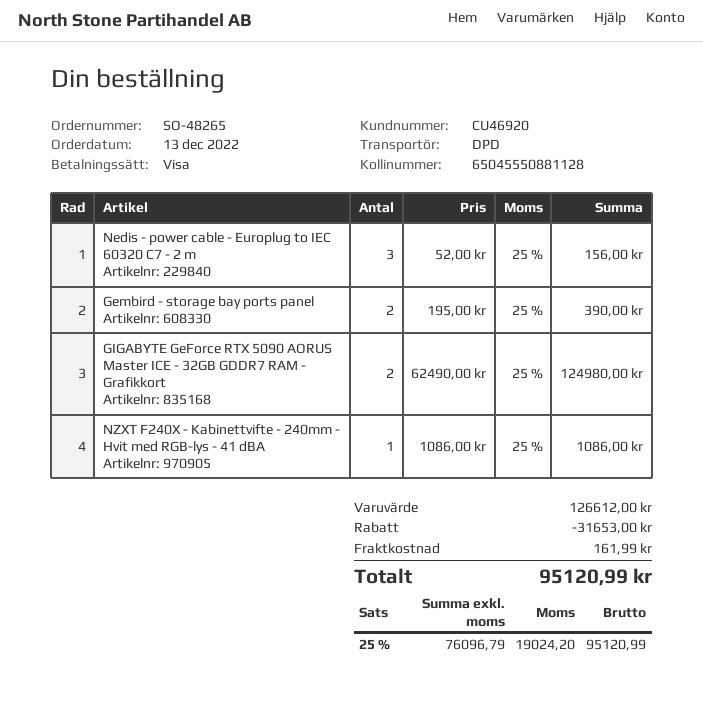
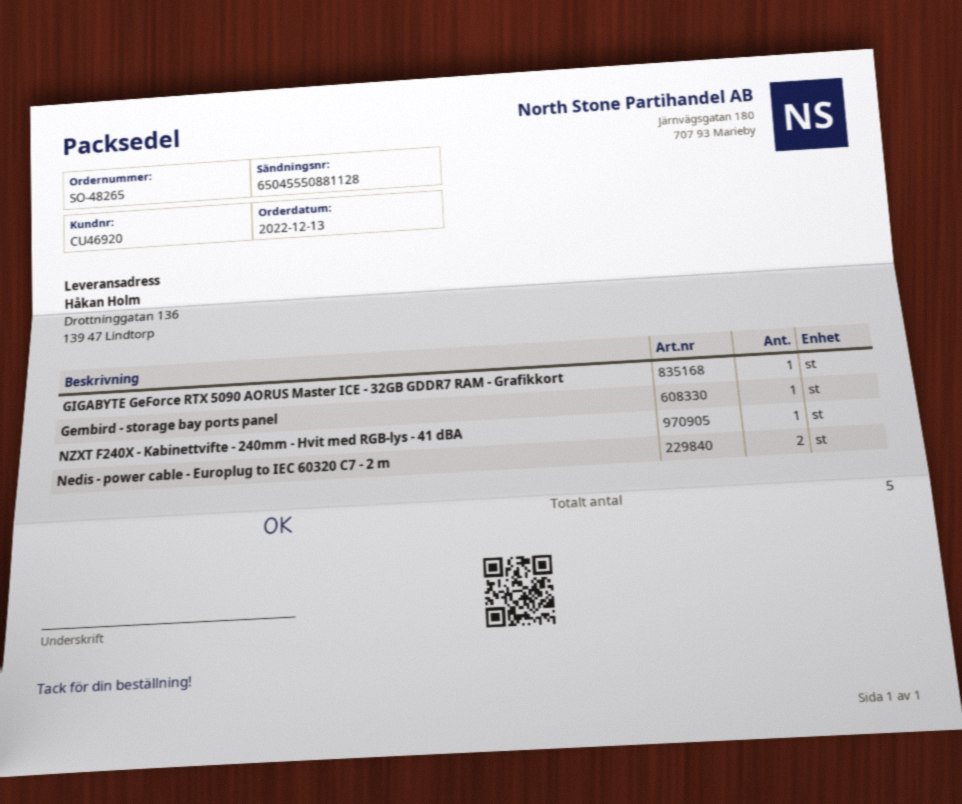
Nedis - power cable - Europlug to IEC 60320 C7 - 2 m: 3 -> 2
Gembird - storage bay ports panel: 2 -> 1
GIGABYTE GeForce RTX 5090 AORUS Master ICE - 32GB GDDR7 RAM - Grafikkort: 2 -> 1

